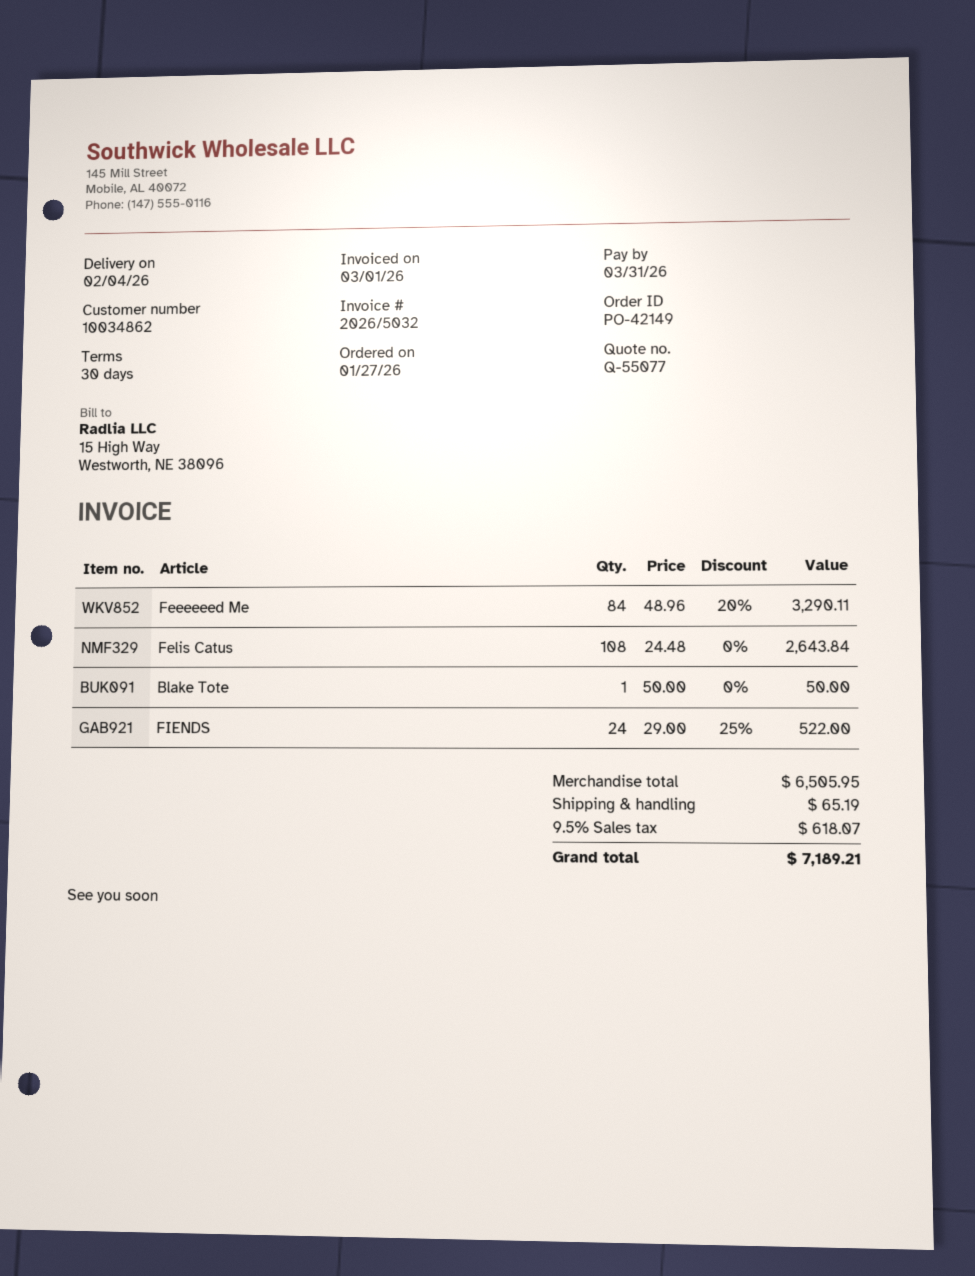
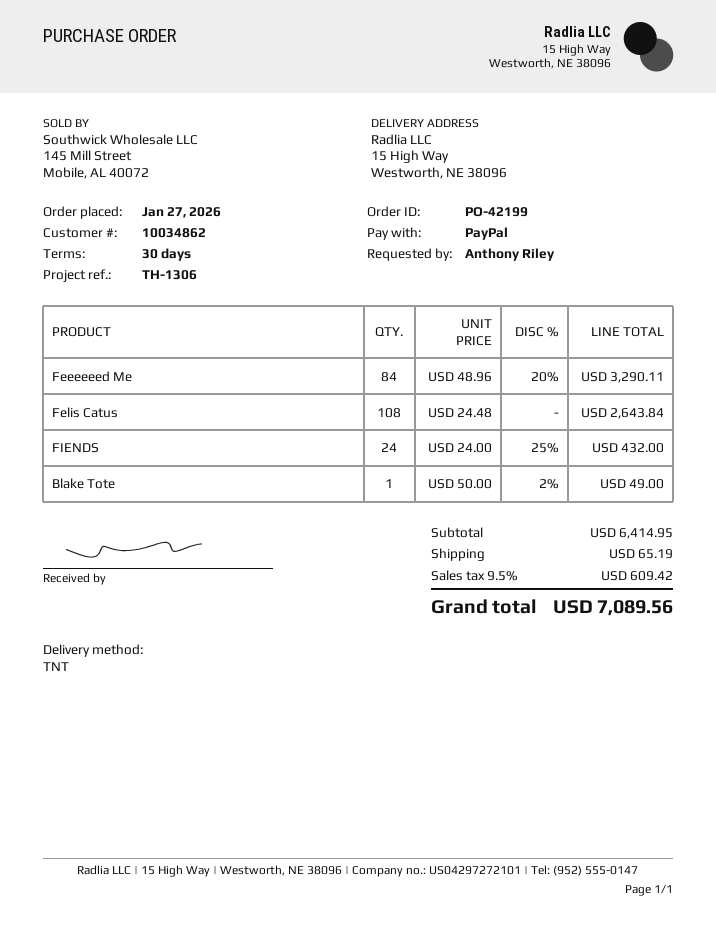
order number: PO-42149 -> PO-42199
Blake Tote: 1 x 50.00 = 50.00 -> 1 x 50.00 - 2% = 49.00
FIENDS: 24 x 29.00 - 25% = 522.00 -> 24 x 24.00 - 25% = 432.00
subtotal: 6505.95 -> 6414.95
tax: 9.5% = 618.07 -> 9.5% = 609.42
total: 7189.21 -> 7089.56

